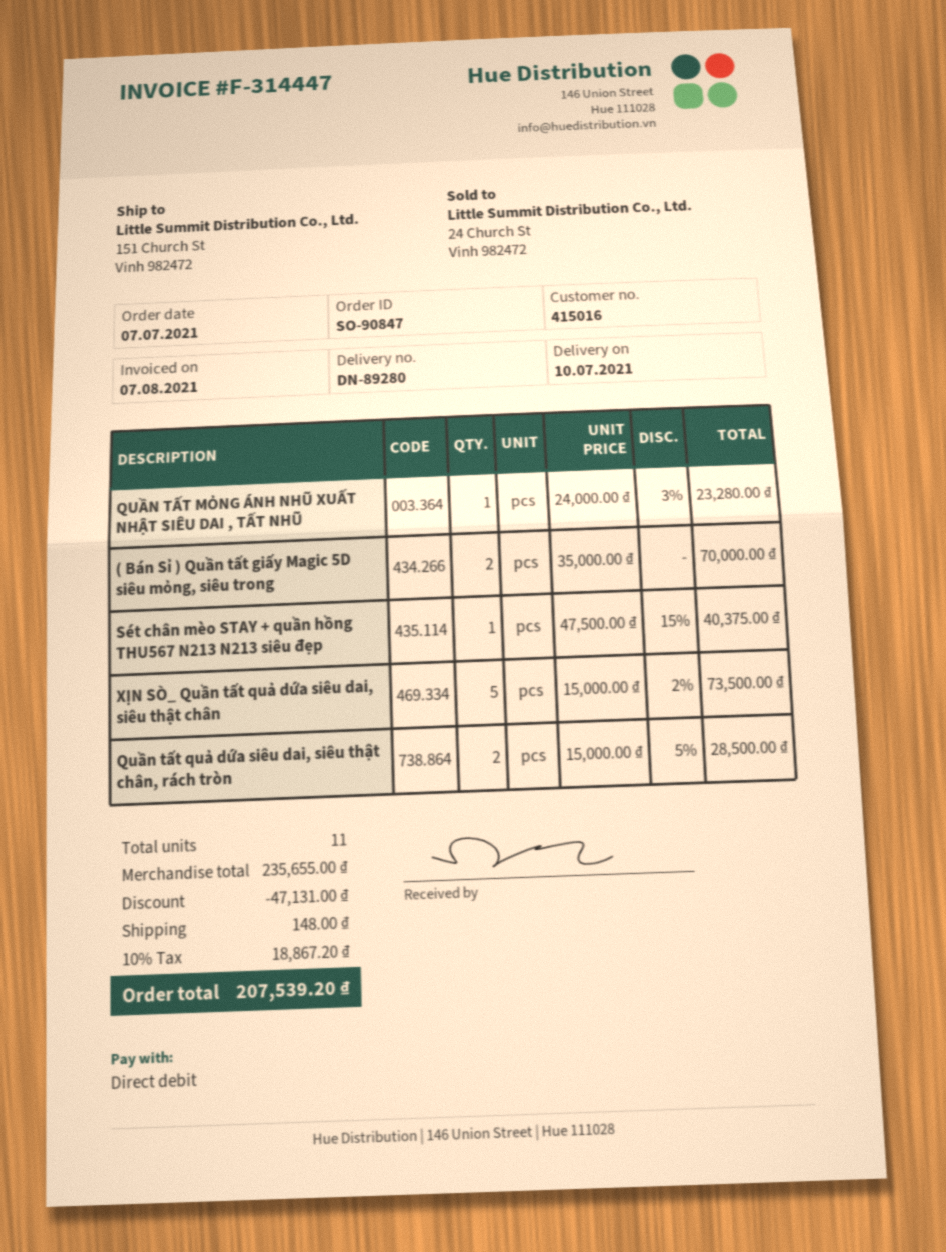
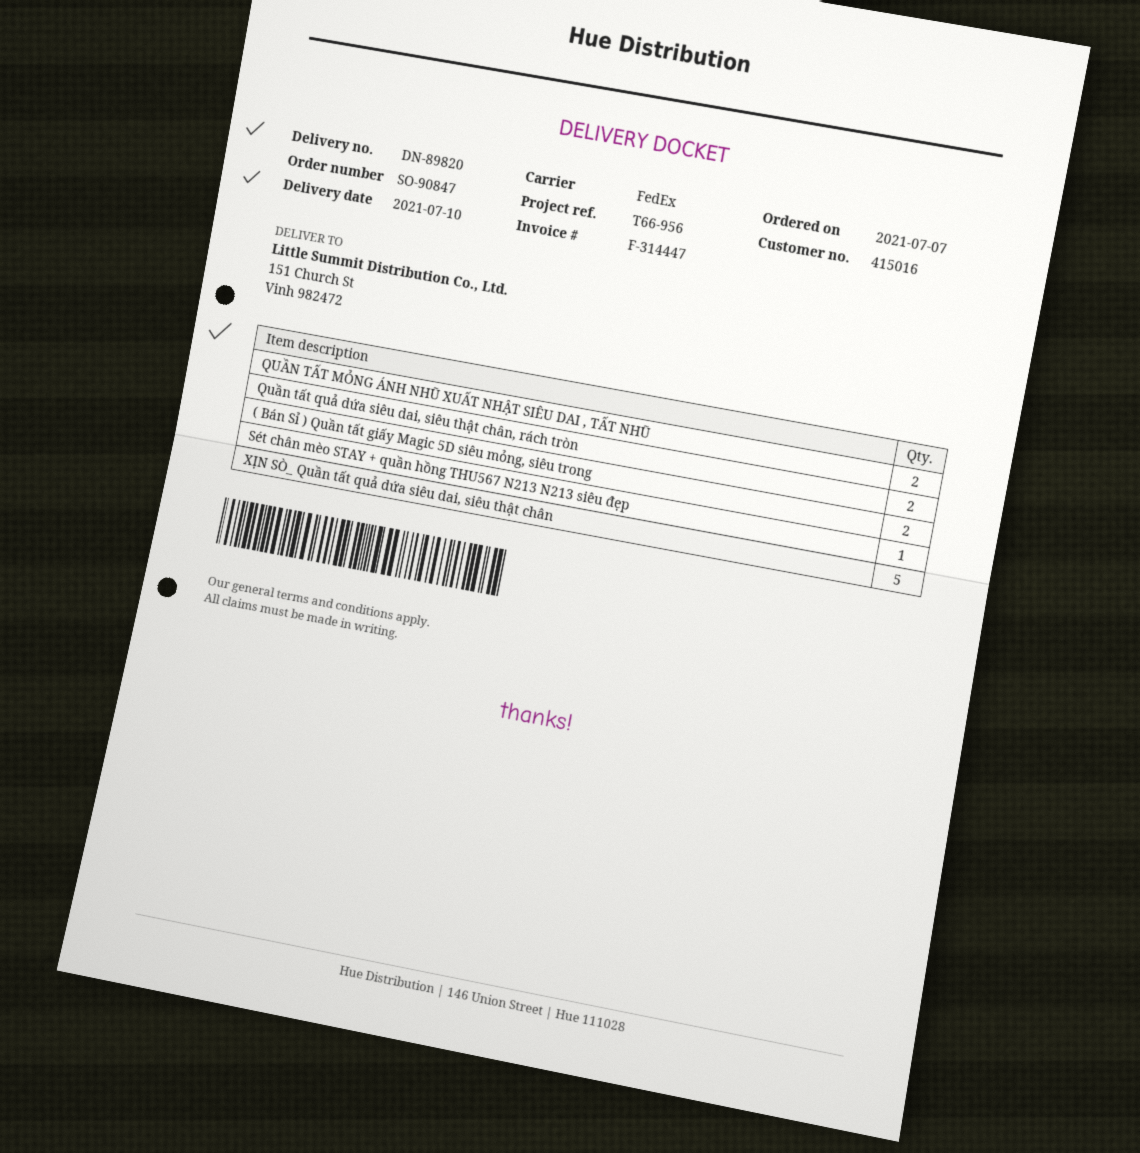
delivery note number: DN-89280 -> DN-89820
QUẦN TẤT MỎNG ÁNH NHŨ XUẤT NHẬT SIÊU DAI , TẤT NHŨ: 1 -> 2

